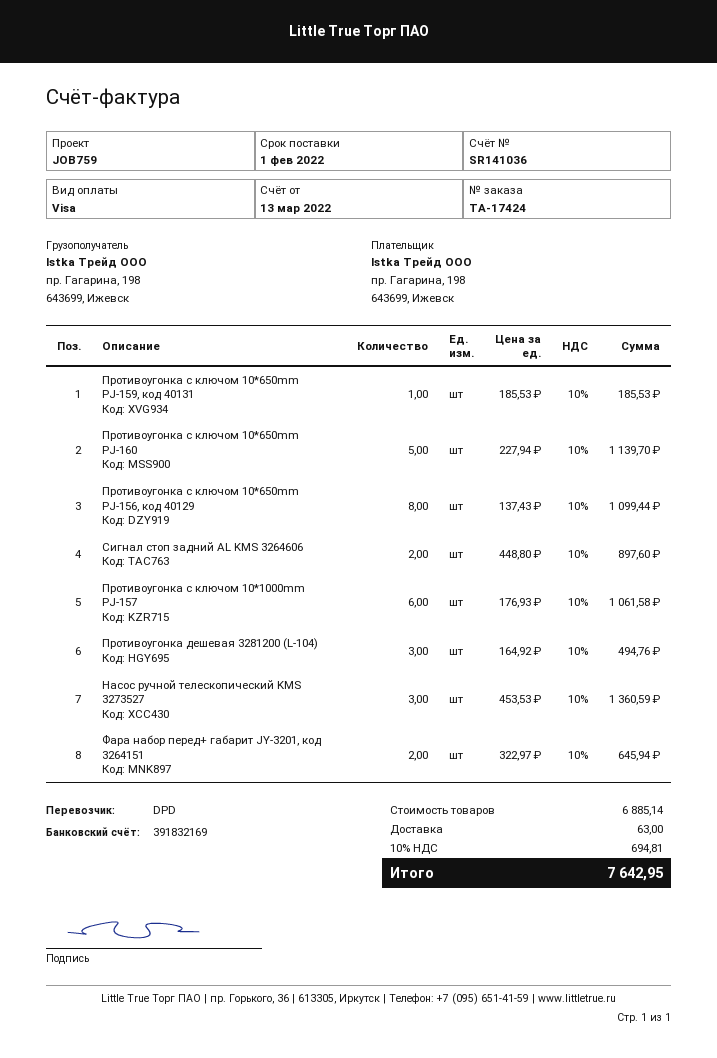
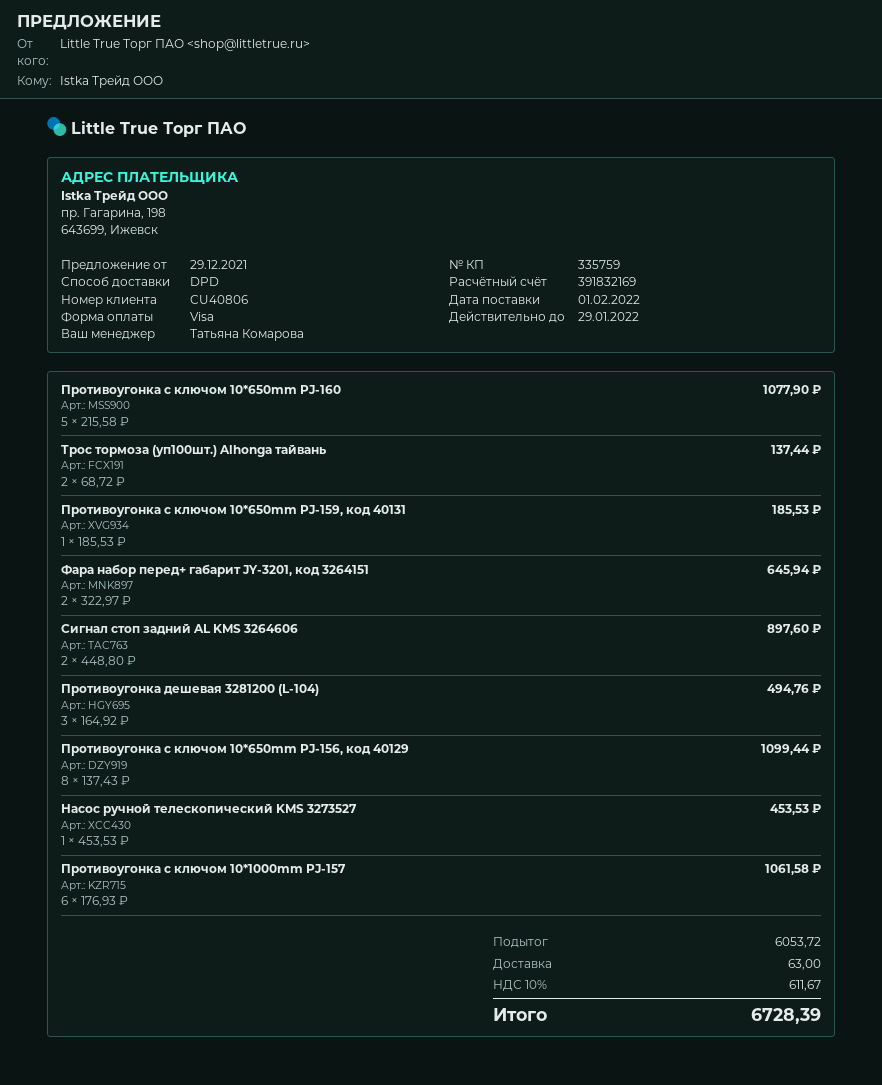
Противоугонка с ключом 10*650mm PJ-160: 5 x 227.94 = 1139.70 -> 5 x 215.58 = 1077.90
Насос ручной телескопический KMS 3273527: 3 x 453.53 = 1360.59 -> 1 x 453.53 = 453.53
Трос тормоза (уп100шт.) Alhonga тайвань: none -> 2 x 68.72 = 137.44
subtotal: 6885.14 -> 6053.72
tax: 10% = 694.81 -> 10% = 611.67
total: 7642.95 -> 6728.39

